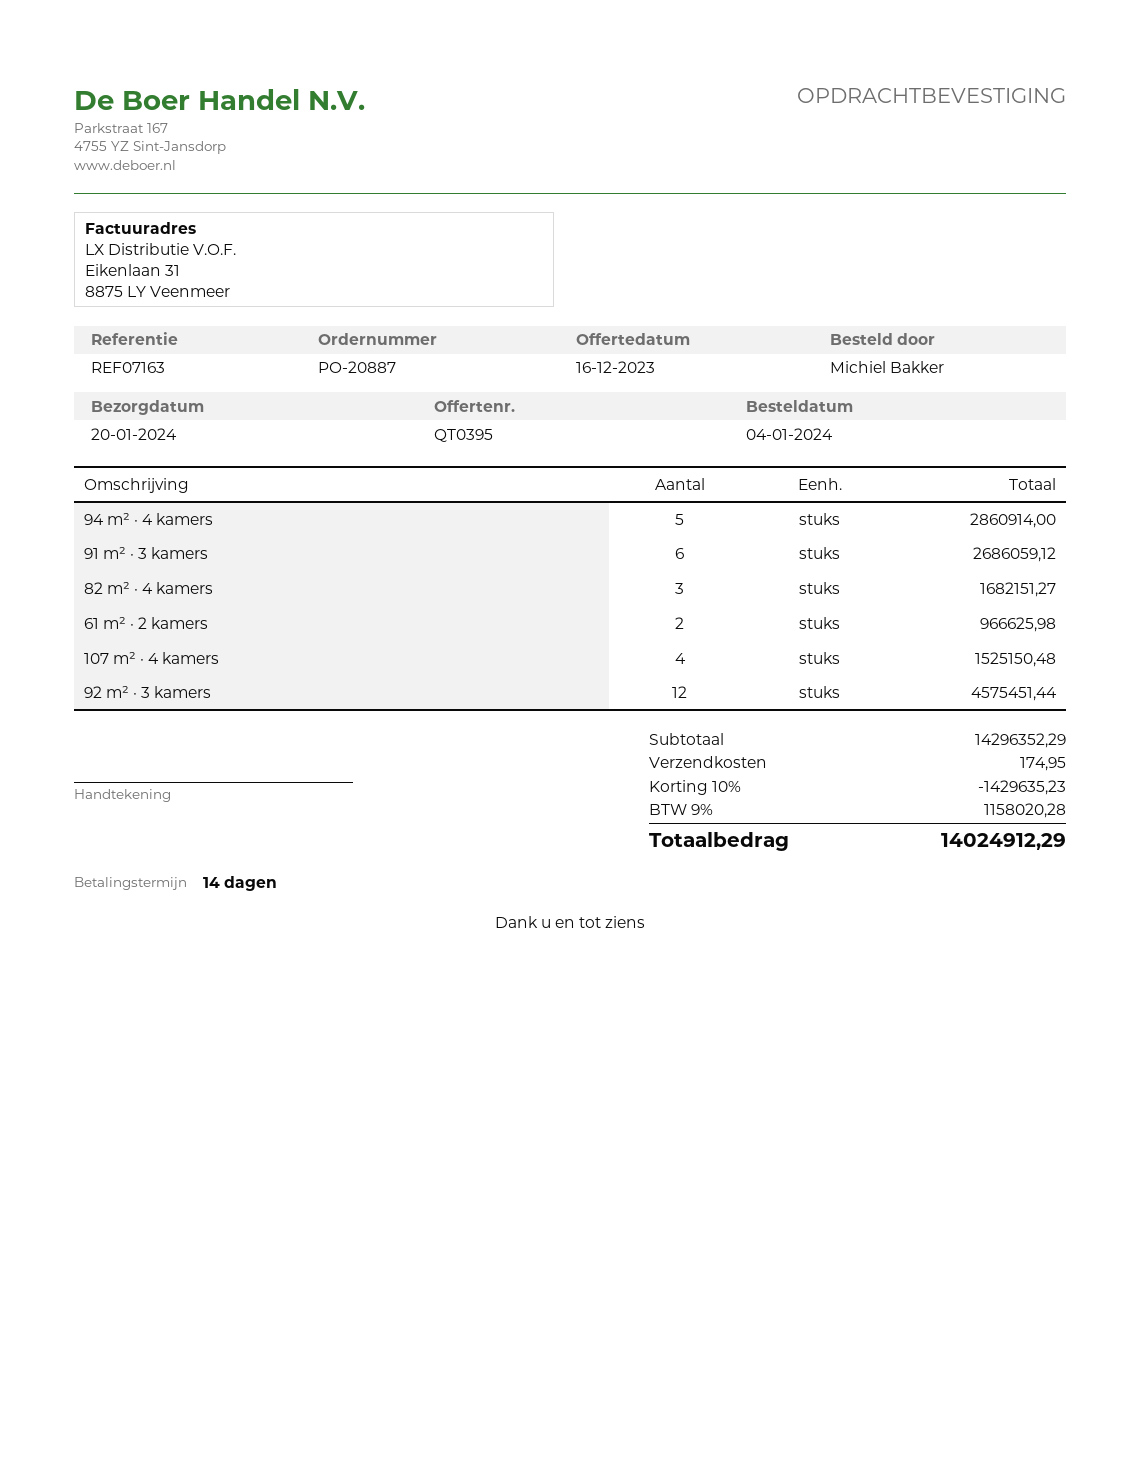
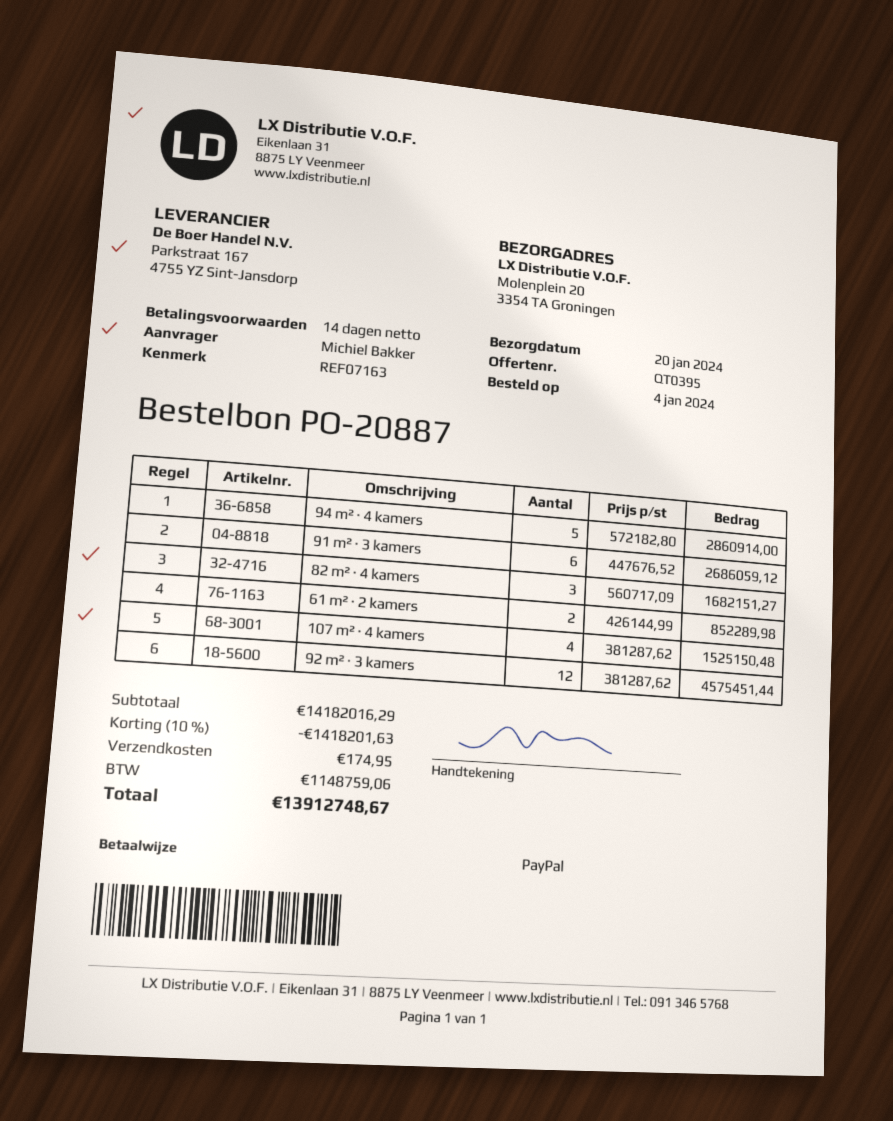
61 m² · 2 kamers: 2 for 966625.98 -> 2 for 852289.98
subtotal: 14296352.29 -> 14182016.29
discount: 10% = 1429635.23 -> 10% = 1418201.63
tax: 1158020.28 -> 1148759.06
total: 14024912.29 -> 13912748.67

